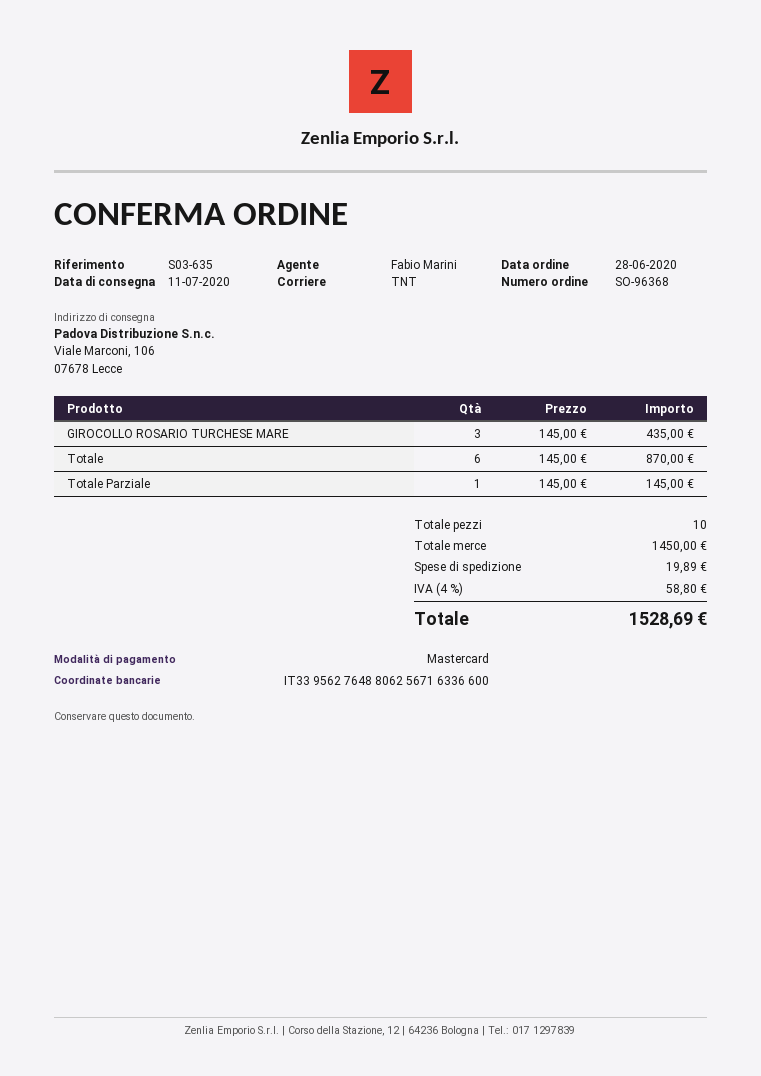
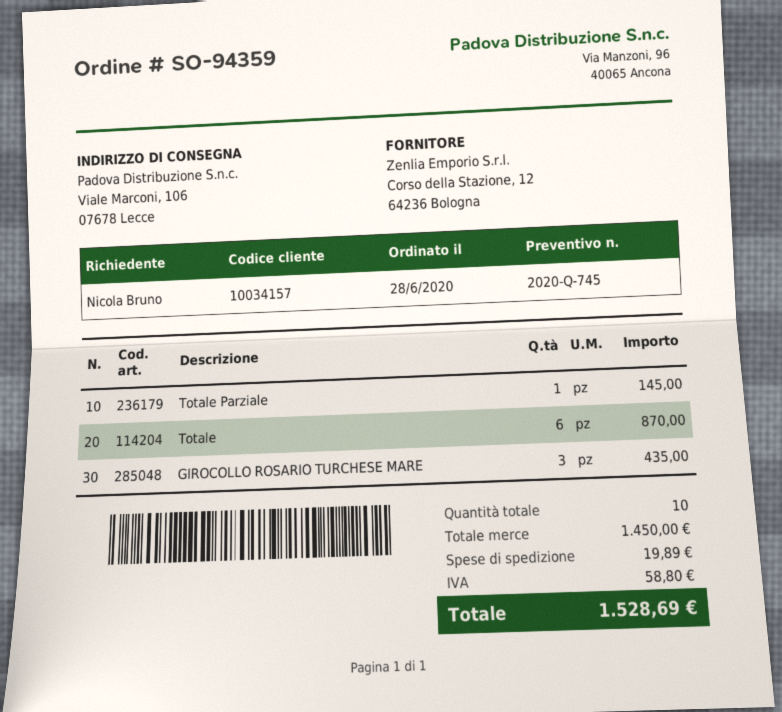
order number: SO-96368 -> SO-94359

